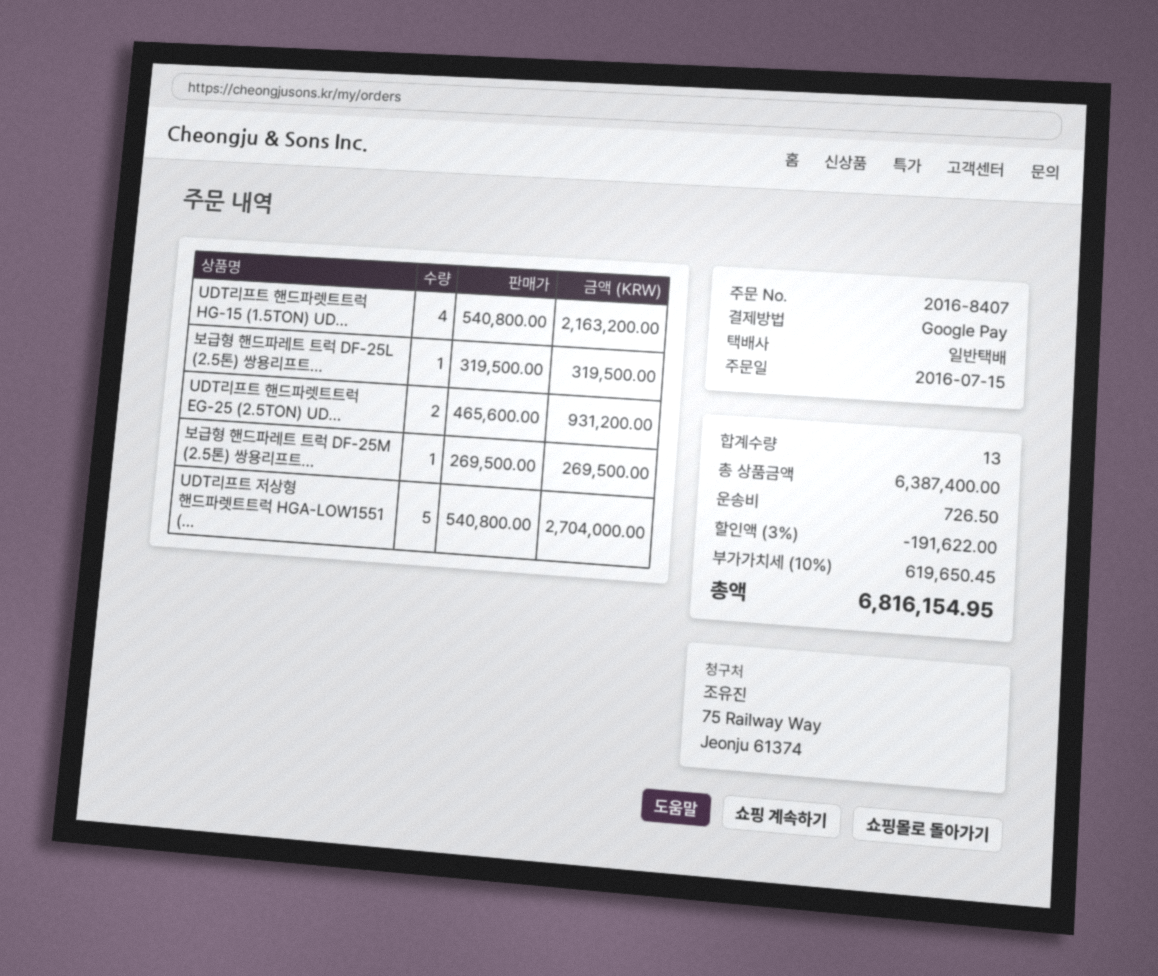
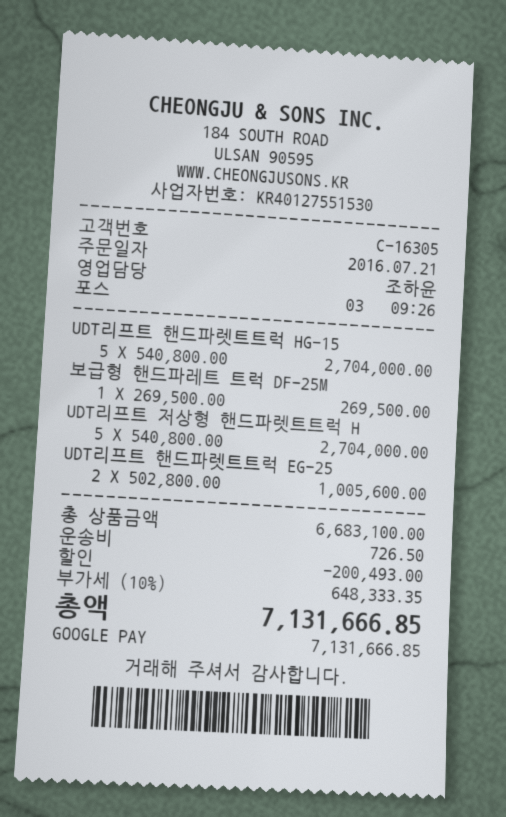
order date: 2016-07-15 -> 2016-07-21
UDT리프트 핸드파렛트트럭 HG-15 (1.5TON) UD...: 4 x 540800.00 = 2163200.00 -> 5 x 540800.00 = 2704000.00
보급형 핸드파레트 트럭 DF-25L (2.5톤) 쌍용리프트...: 1 x 319500.00 = 319500.00 -> none
UDT리프트 핸드파렛트트럭 EG-25 (2.5TON) UD...: 2 x 465600.00 = 931200.00 -> 2 x 502800.00 = 1005600.00
subtotal: 6387400.00 -> 6683100.00
discount: 191622.00 -> 200493.00
tax: 10% = 619650.45 -> 10% = 648333.35
total: 6816154.95 -> 7131666.85

